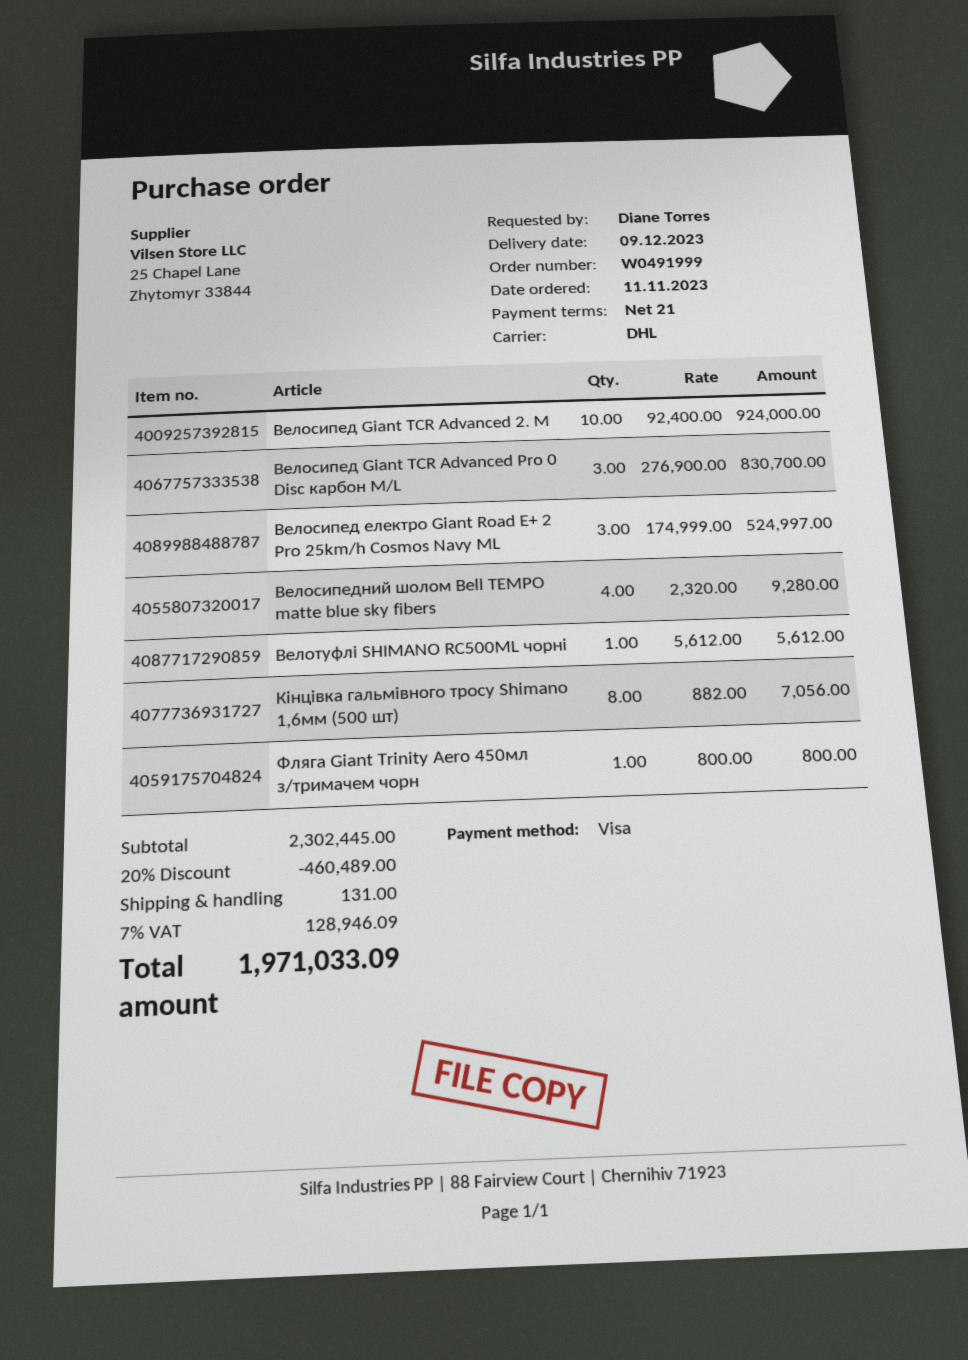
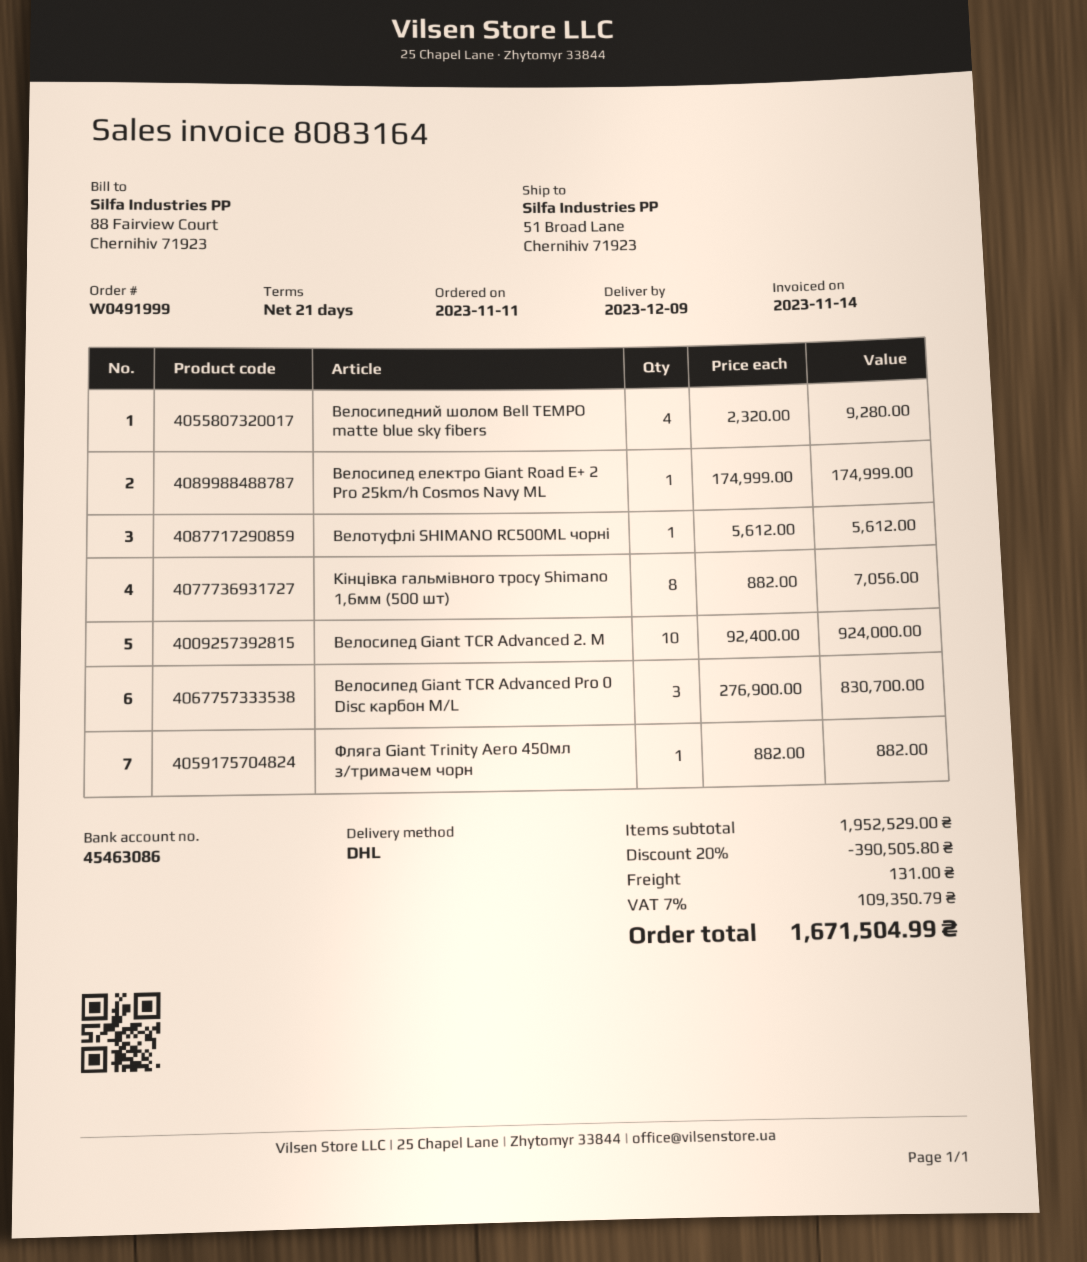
Велосипед електро Giant Road E+ 2 Pro 25km/h Cosmos Navy ML: 3 x 174999.00 = 524997.00 -> 1 x 174999.00 = 174999.00
Фляга Giant Trinity Aero 450мл з/тримачем чорн: 1 x 800.00 = 800.00 -> 1 x 882.00 = 882.00
subtotal: 2302445.00 -> 1952529.00
discount: 20% = 460489.00 -> 20% = 390505.80
tax: 7% = 128946.09 -> 7% = 109350.79
total: 1971033.09 -> 1671504.99

